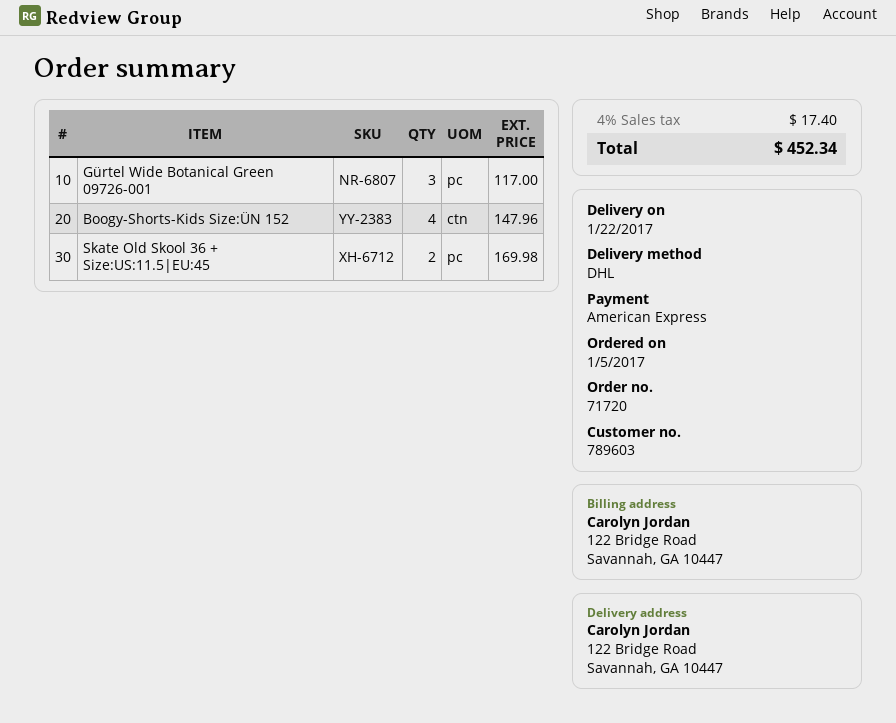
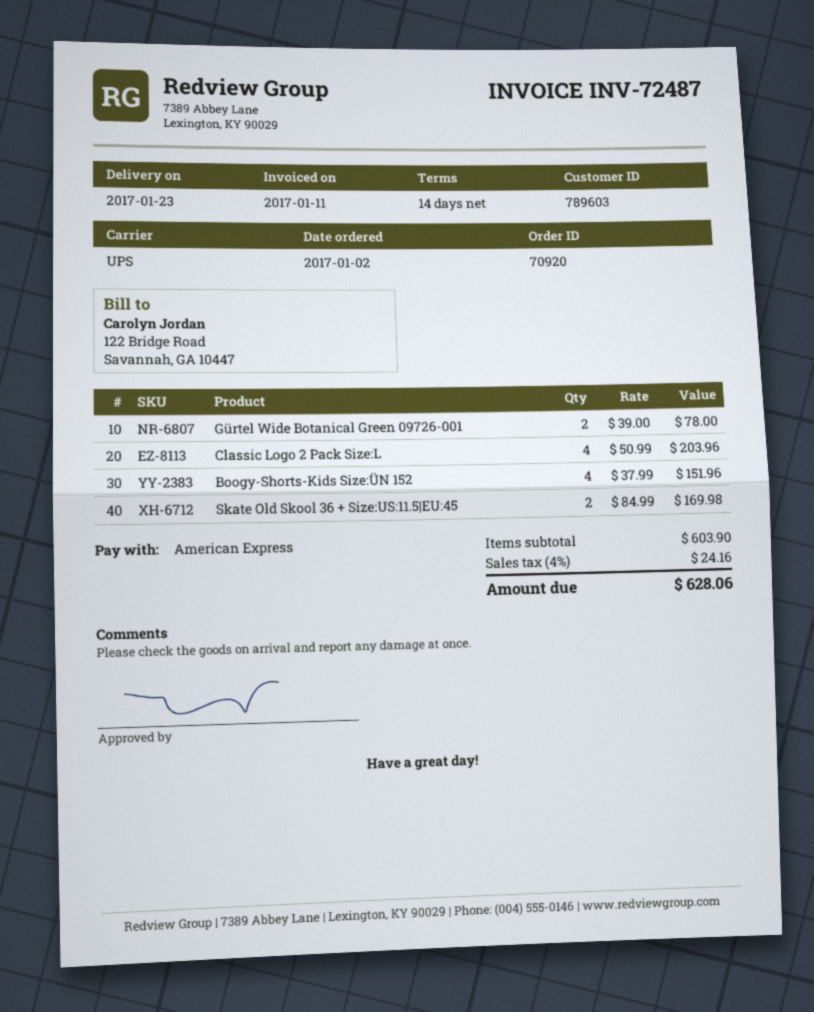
order number: 71720 -> 70920
order date: 2017-01-05 -> 2017-01-02
delivery date: 2017-01-22 -> 2017-01-23
shipping method: DHL -> UPS
Gürtel Wide Botanical Green 09726-001: 3 for 117.00 -> 2 for 78.00
Boogy-Shorts-Kids Size:ÜN 152: 4 for 147.96 -> 4 for 151.96
Classic Logo 2 Pack Size:L: none -> 4 for 203.96
tax: 4% = 17.40 -> 4% = 24.16
total: 452.34 -> 628.06

